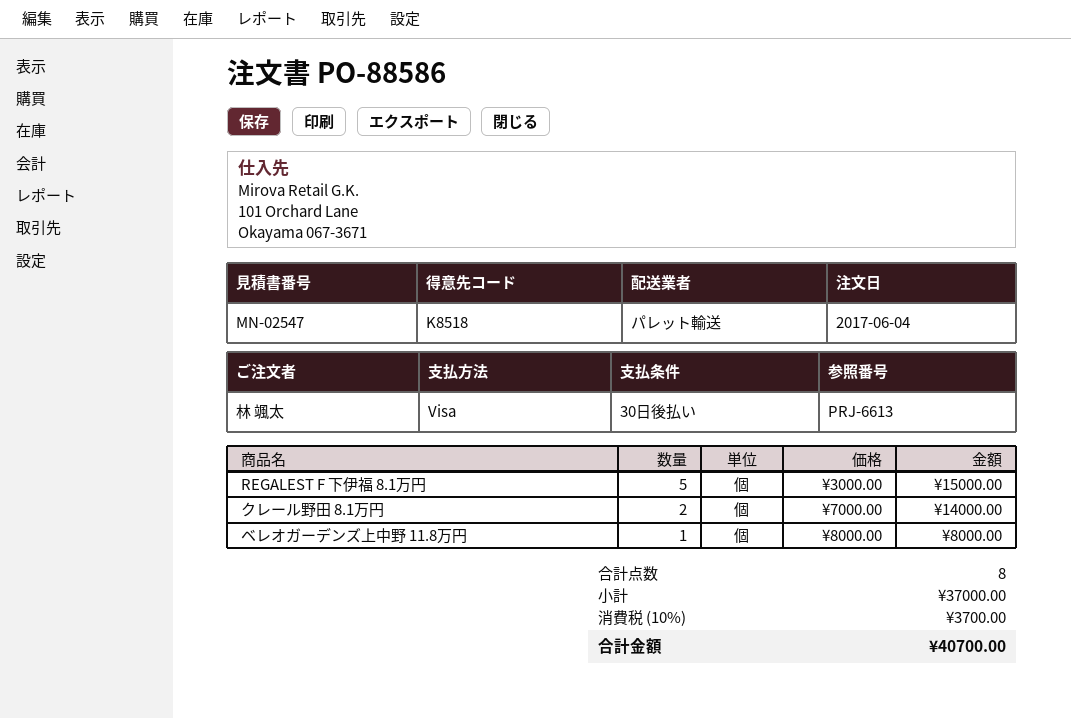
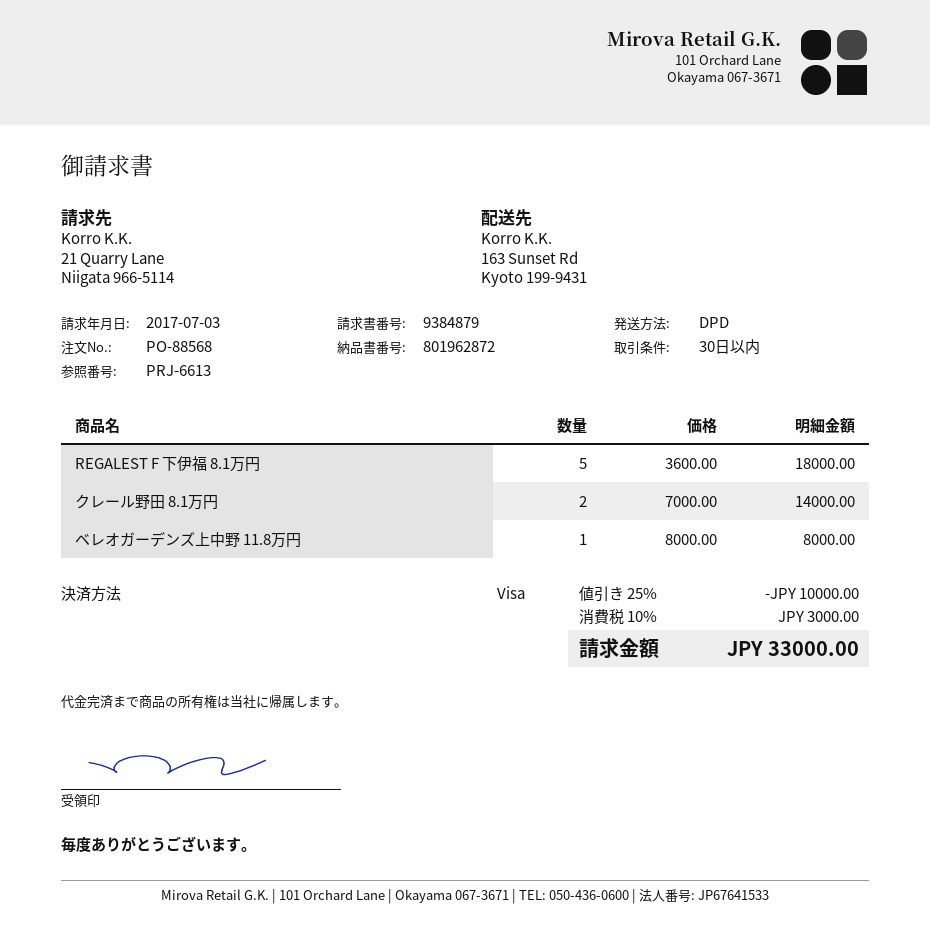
order number: PO-88586 -> PO-88568
shipping method: pallet freight -> DPD
REGALEST F 下伊福 8.1万円: 5 x 3000.00 = 15000.00 -> 5 x 3600.00 = 18000.00
discount: none -> 25% = 10000.00
tax: 10% = 3700.00 -> 10% = 3000.00
total: 40700.00 -> 33000.00

